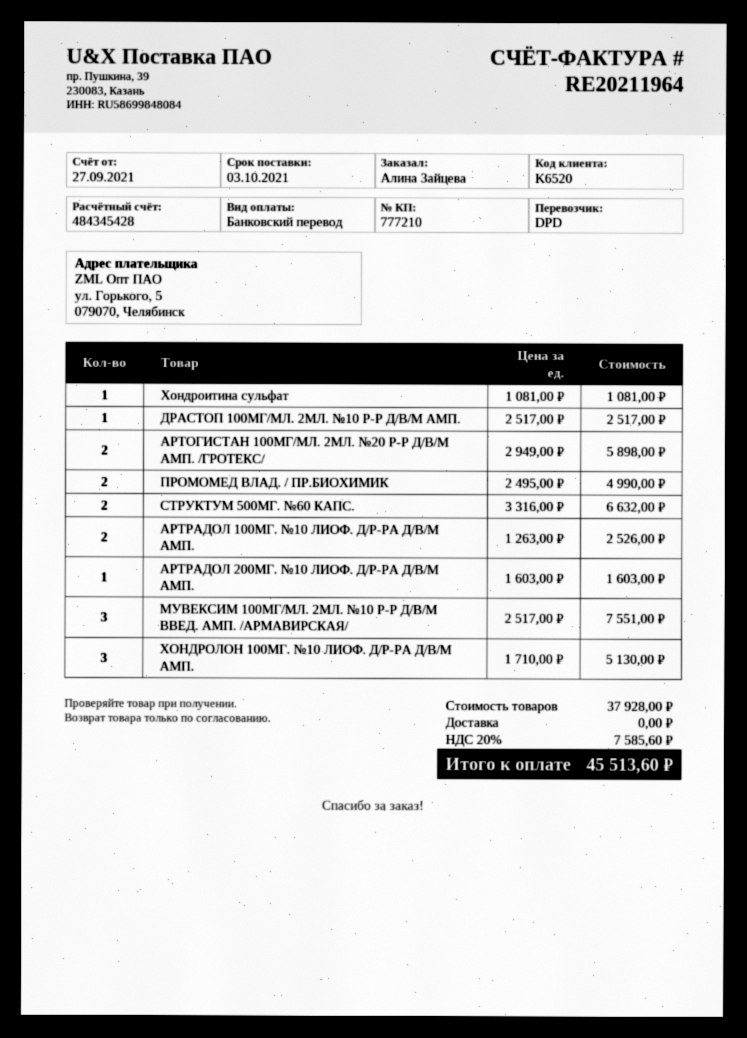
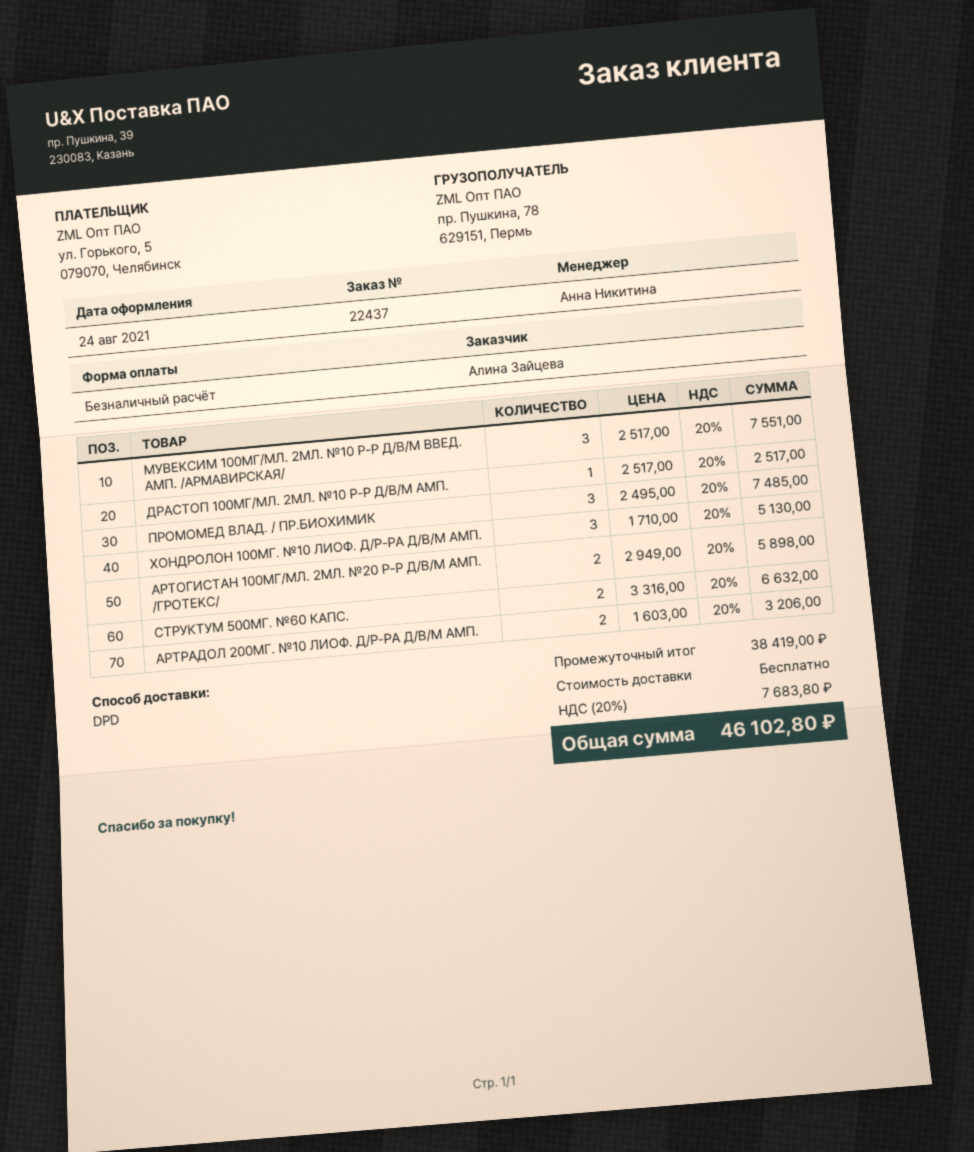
Хондроитина сульфат: 1 x 1081.00 = 1081.00 -> none
ПРОМОМЕД ВЛАД. / ПР.БИОХИМИК: 2 x 2495.00 = 4990.00 -> 3 x 2495.00 = 7485.00
АРТРАДОЛ 100МГ. №10 ЛИОФ. Д/Р-РА Д/В/М АМП.: 2 x 1263.00 = 2526.00 -> none
АРТРАДОЛ 200МГ. №10 ЛИОФ. Д/Р-РА Д/В/М АМП.: 1 x 1603.00 = 1603.00 -> 2 x 1603.00 = 3206.00
subtotal: 37928.00 -> 38419.00
tax: 20% = 7585.60 -> 20% = 7683.80
total: 45513.60 -> 46102.80

